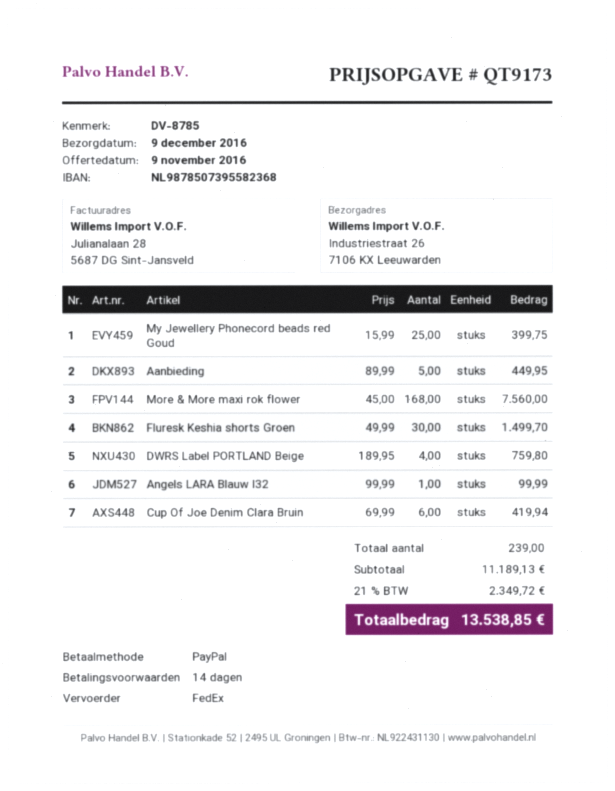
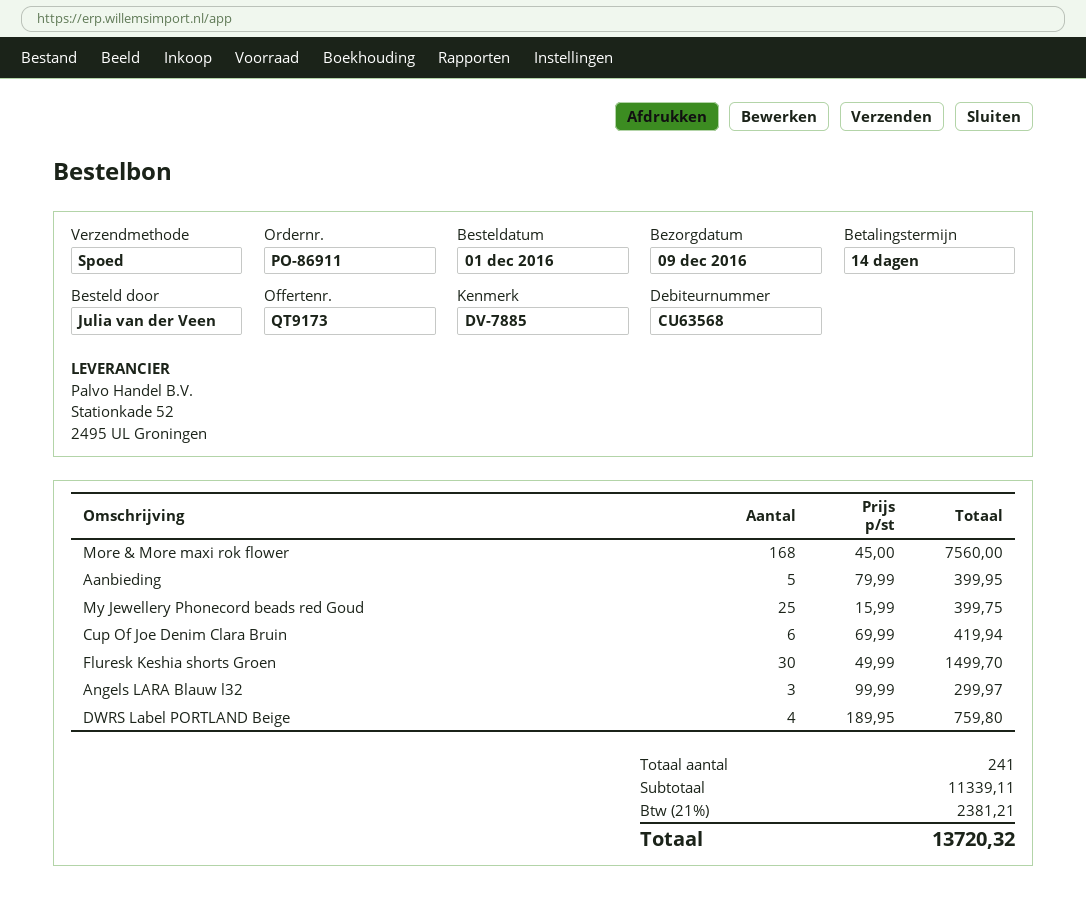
reference: DV-8785 -> DV-7885
shipping method: FedEx -> express
Aanbieding: 5 x 89.99 = 449.95 -> 5 x 79.99 = 399.95
Angels LARA Blauw l32: 1 x 99.99 = 99.99 -> 3 x 99.99 = 299.97
total quantity: 239 -> 241
subtotal: 11189.13 -> 11339.11
tax: 21% = 2349.72 -> 21% = 2381.21
total: 13538.85 -> 13720.32

